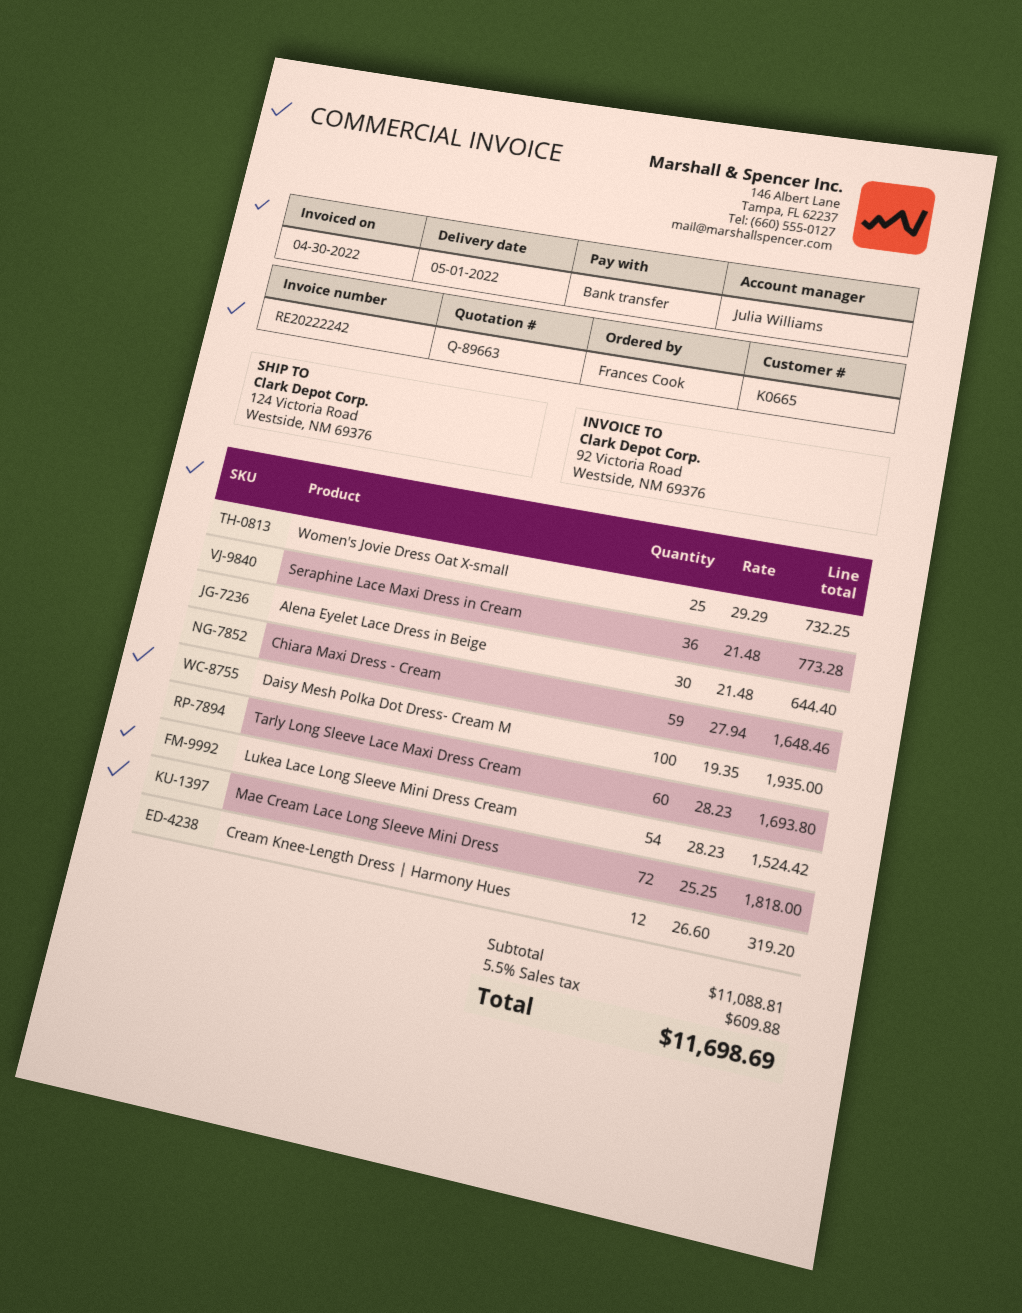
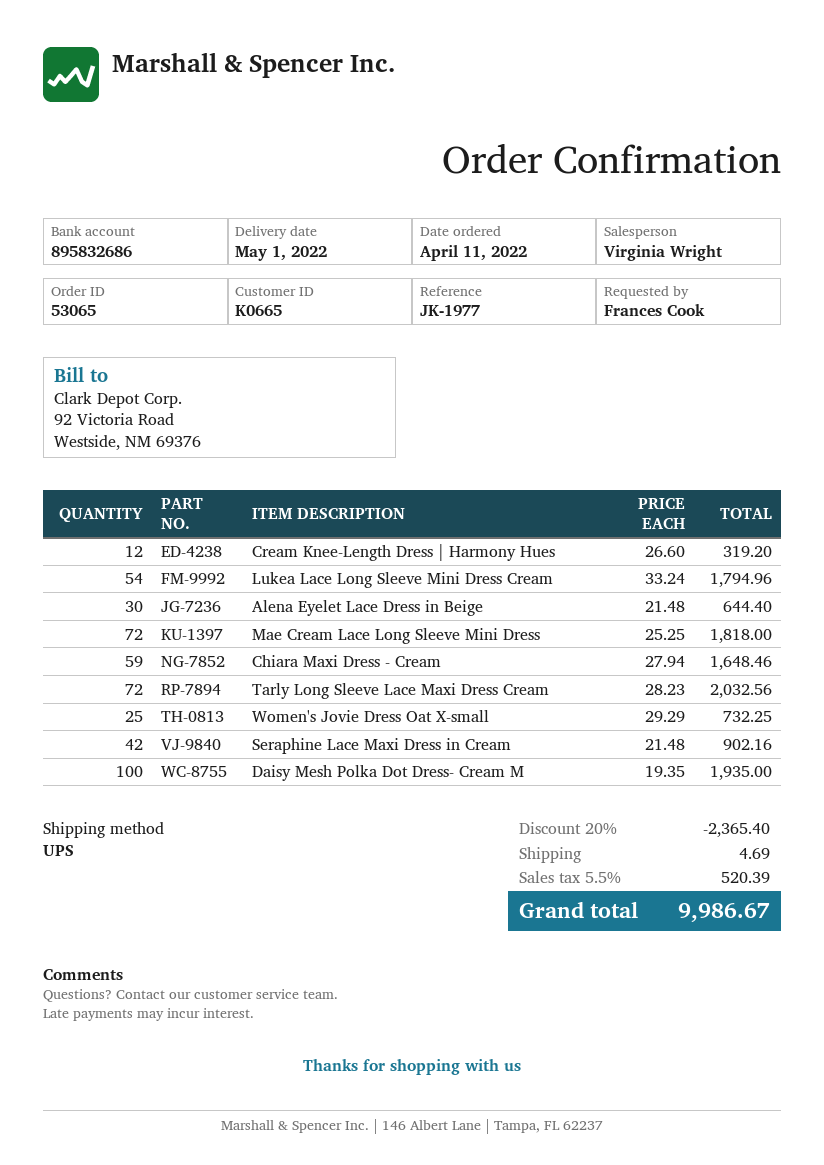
sales rep: Julia Williams -> Virginia Wright
Seraphine Lace Maxi Dress in Cream: 36 x 21.48 = 773.28 -> 42 x 21.48 = 902.16
Tarly Long Sleeve Lace Maxi Dress Cream: 60 x 28.23 = 1693.80 -> 72 x 28.23 = 2032.56
Lukea Lace Long Sleeve Mini Dress Cream: 54 x 28.23 = 1524.42 -> 54 x 33.24 = 1794.96
discount: none -> 20% = 2365.40
shipping: none -> 4.69
tax: 5.5% = 609.88 -> 5.5% = 520.39
total: 11698.69 -> 9986.67

